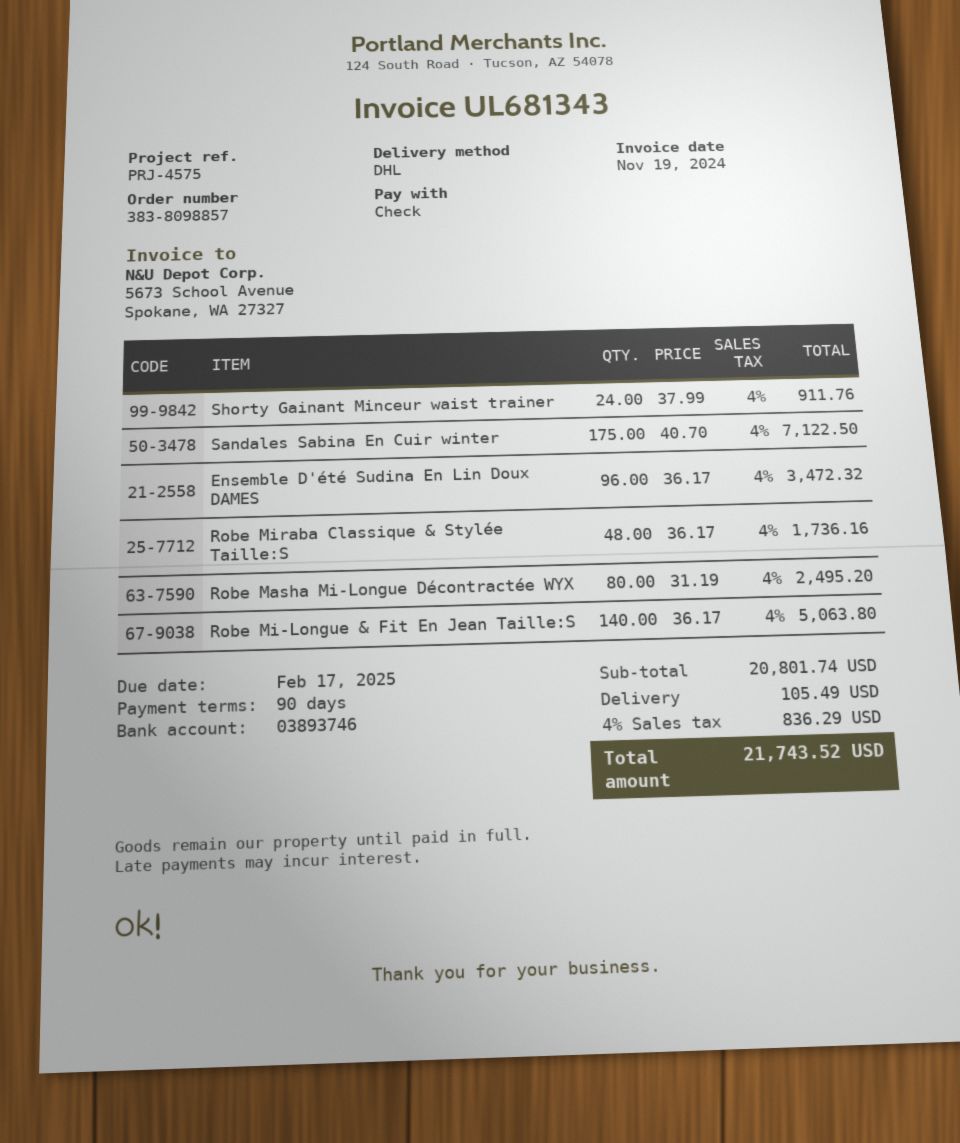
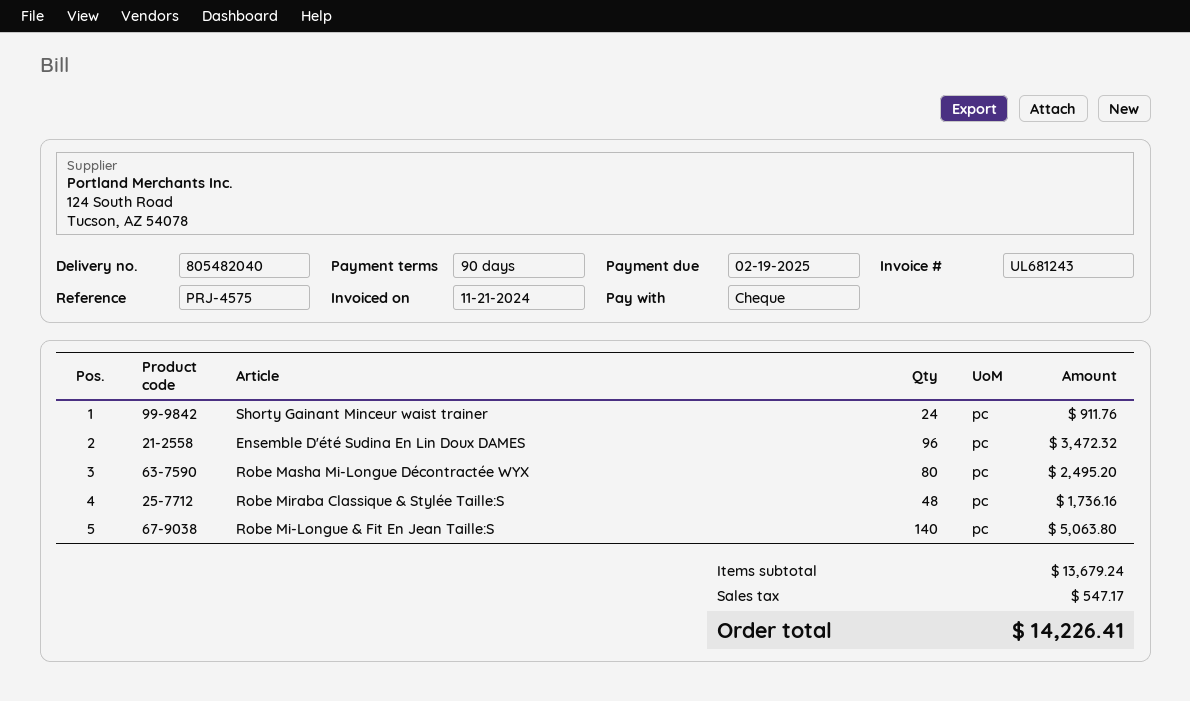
invoice number: UL681343 -> UL681243
invoice date: 2024-11-19 -> 2024-11-21
due date: 2025-02-17 -> 2025-02-19
Sandales Sabina En Cuir winter: 175 for 7122.50 -> none
subtotal: 20801.74 -> 13679.24
shipping: 105.49 -> none
tax: 836.29 -> 547.17
total: 21743.52 -> 14226.41

